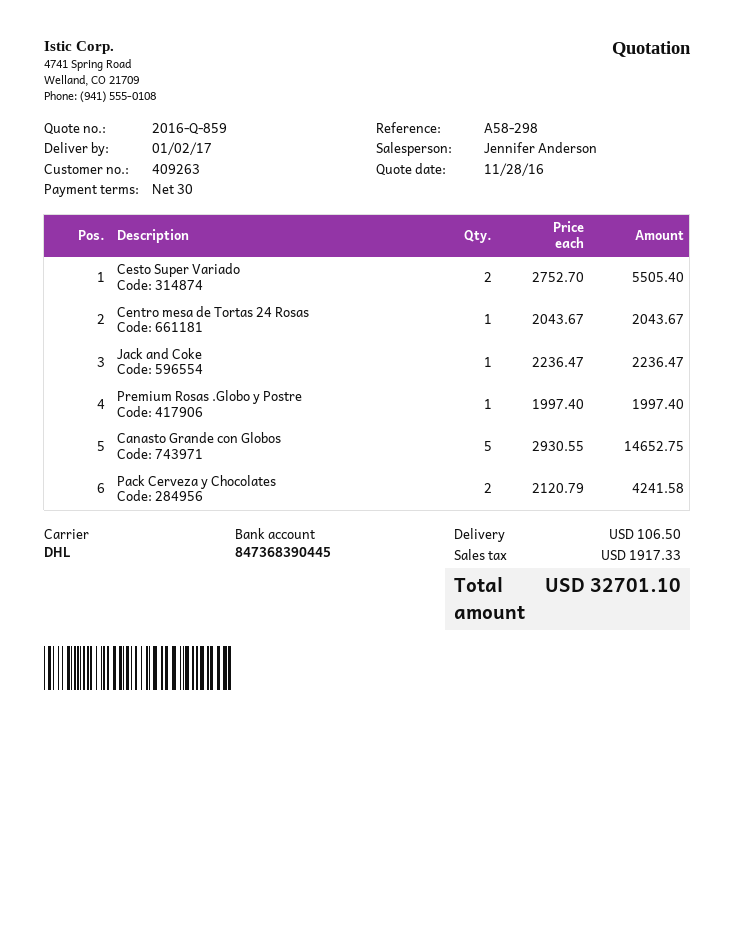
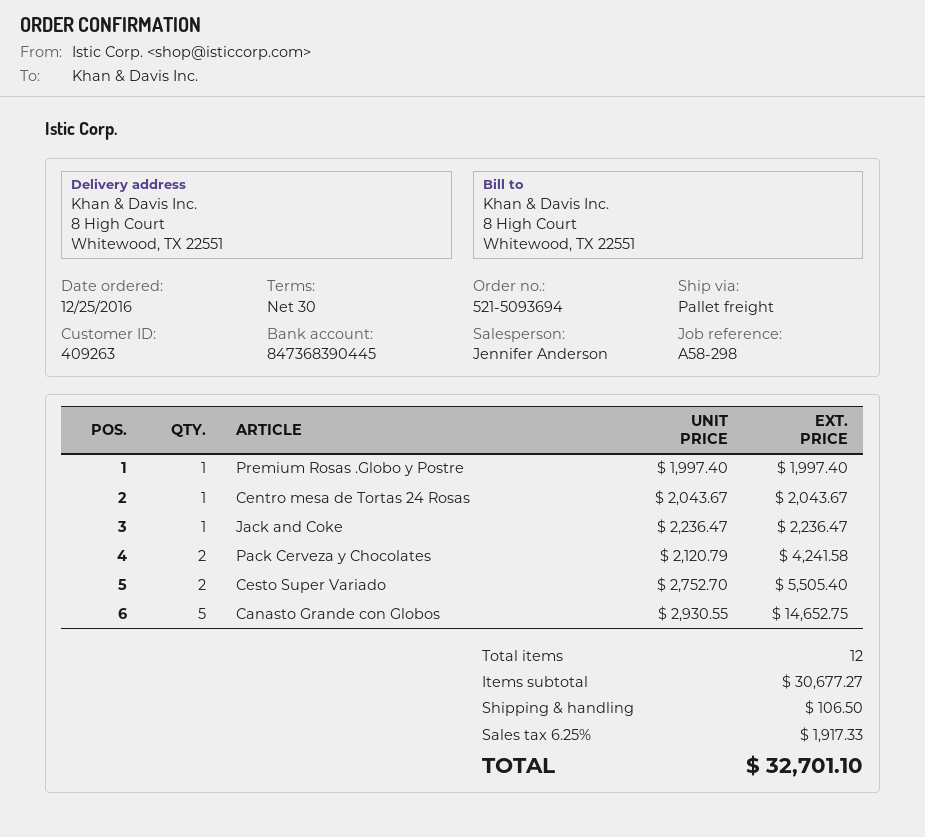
shipping method: DHL -> pallet freight

